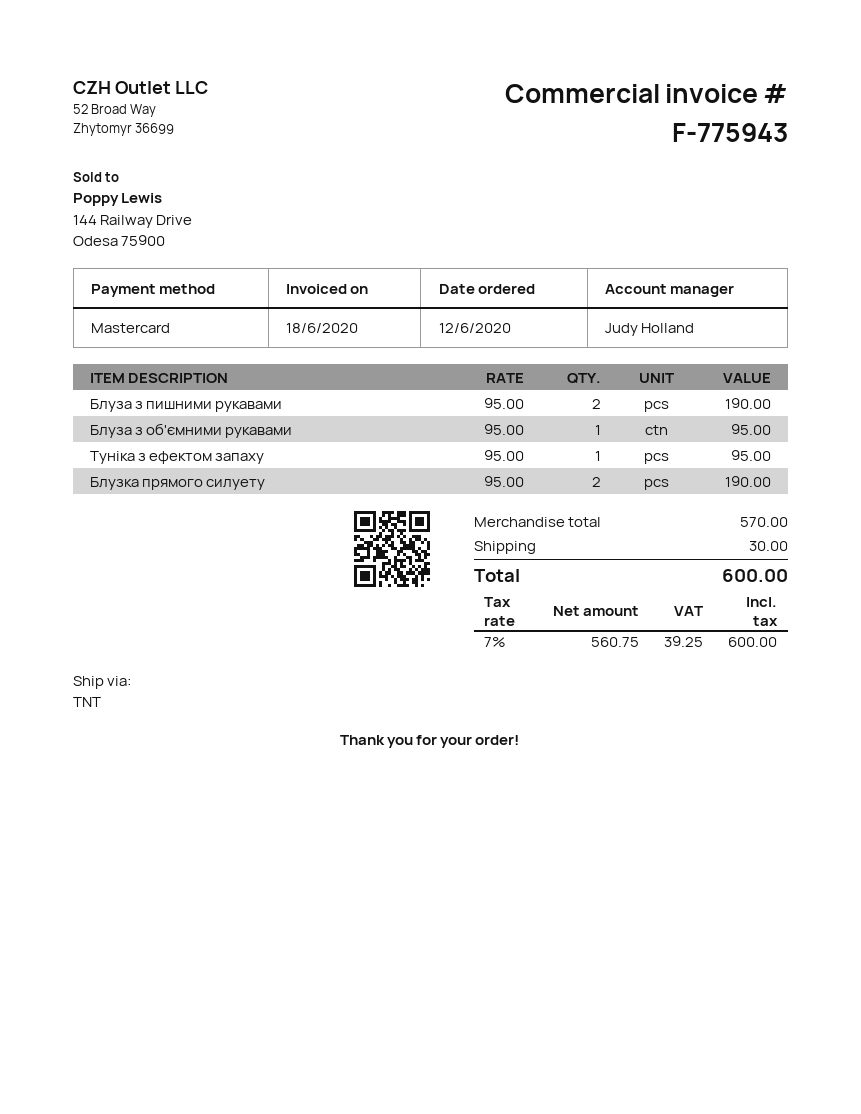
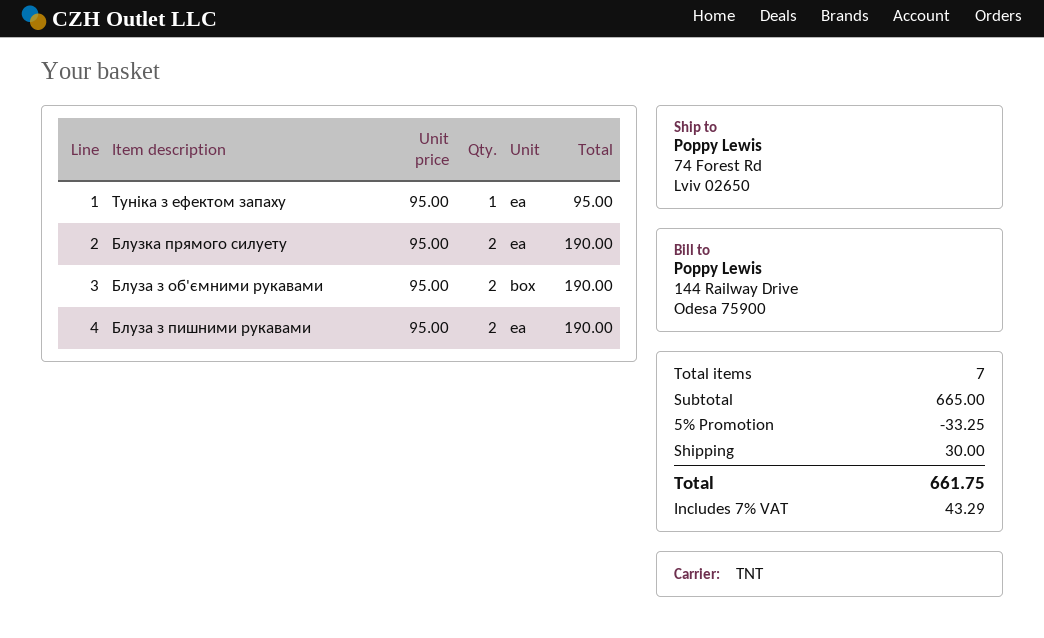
Блуза з об'ємними рукавами: 1 x 95.00 = 95.00 -> 2 x 95.00 = 190.00
subtotal: 570.00 -> 665.00
discount: none -> 5% = 33.25
tax: 7% = 39.25 -> 7% = 43.29
total: 600.00 -> 661.75

